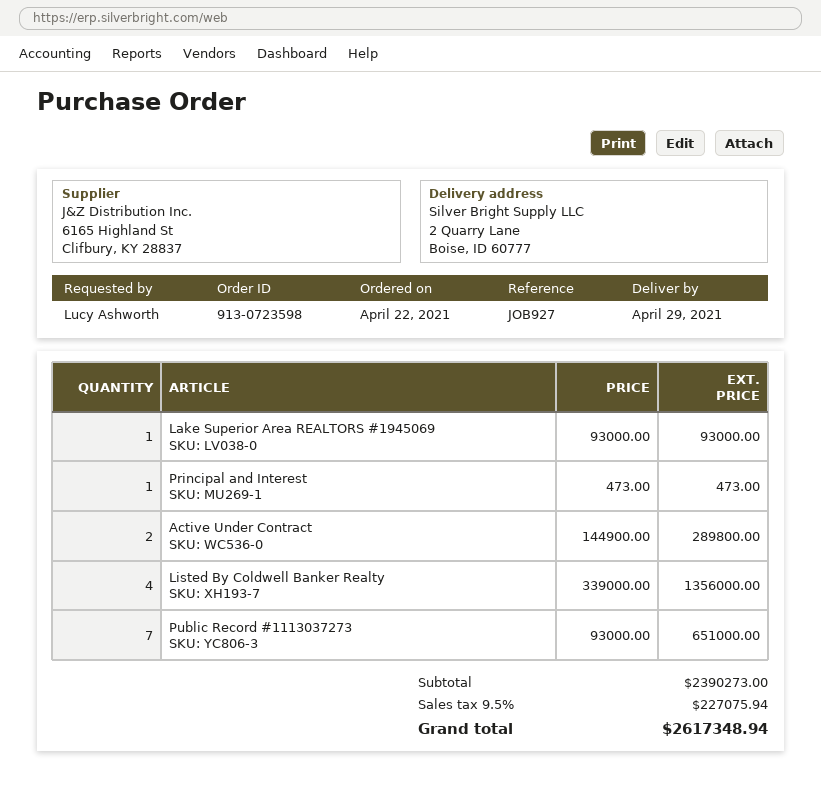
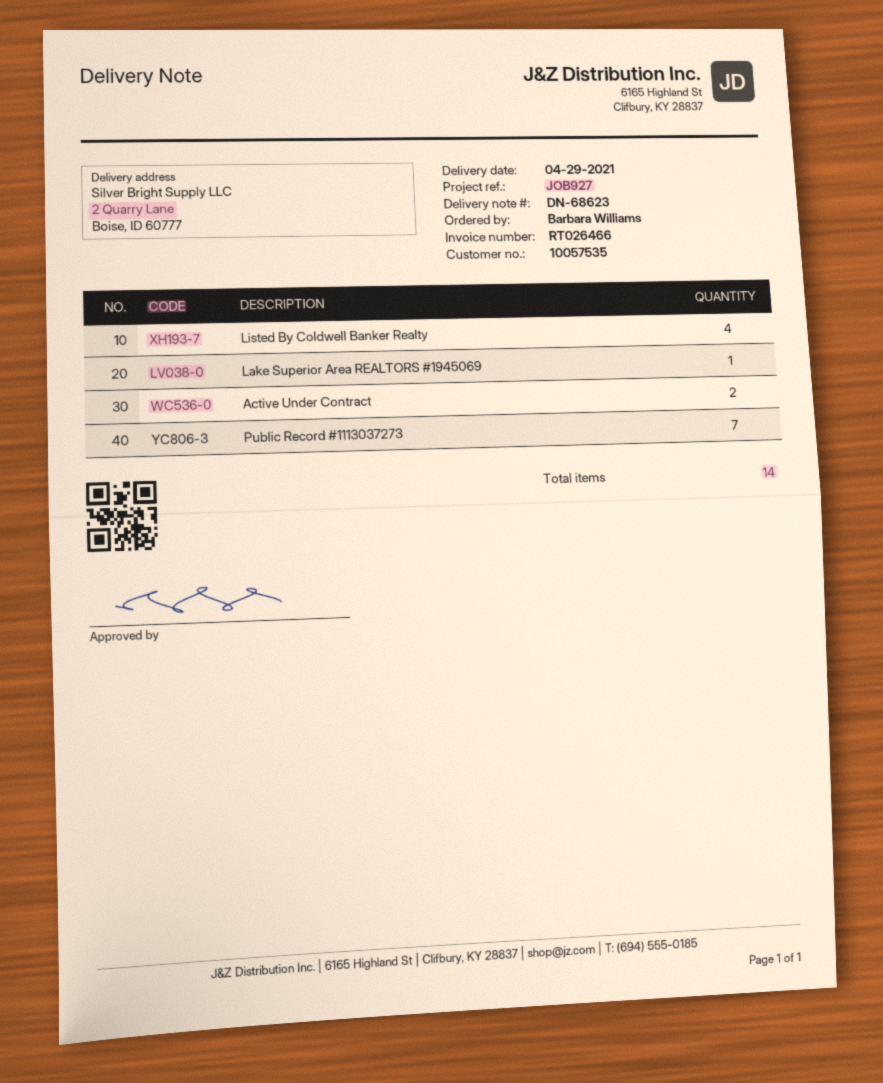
ordered by: Lucy Ashworth -> Barbara Williams
Principal and Interest: 1 -> none

